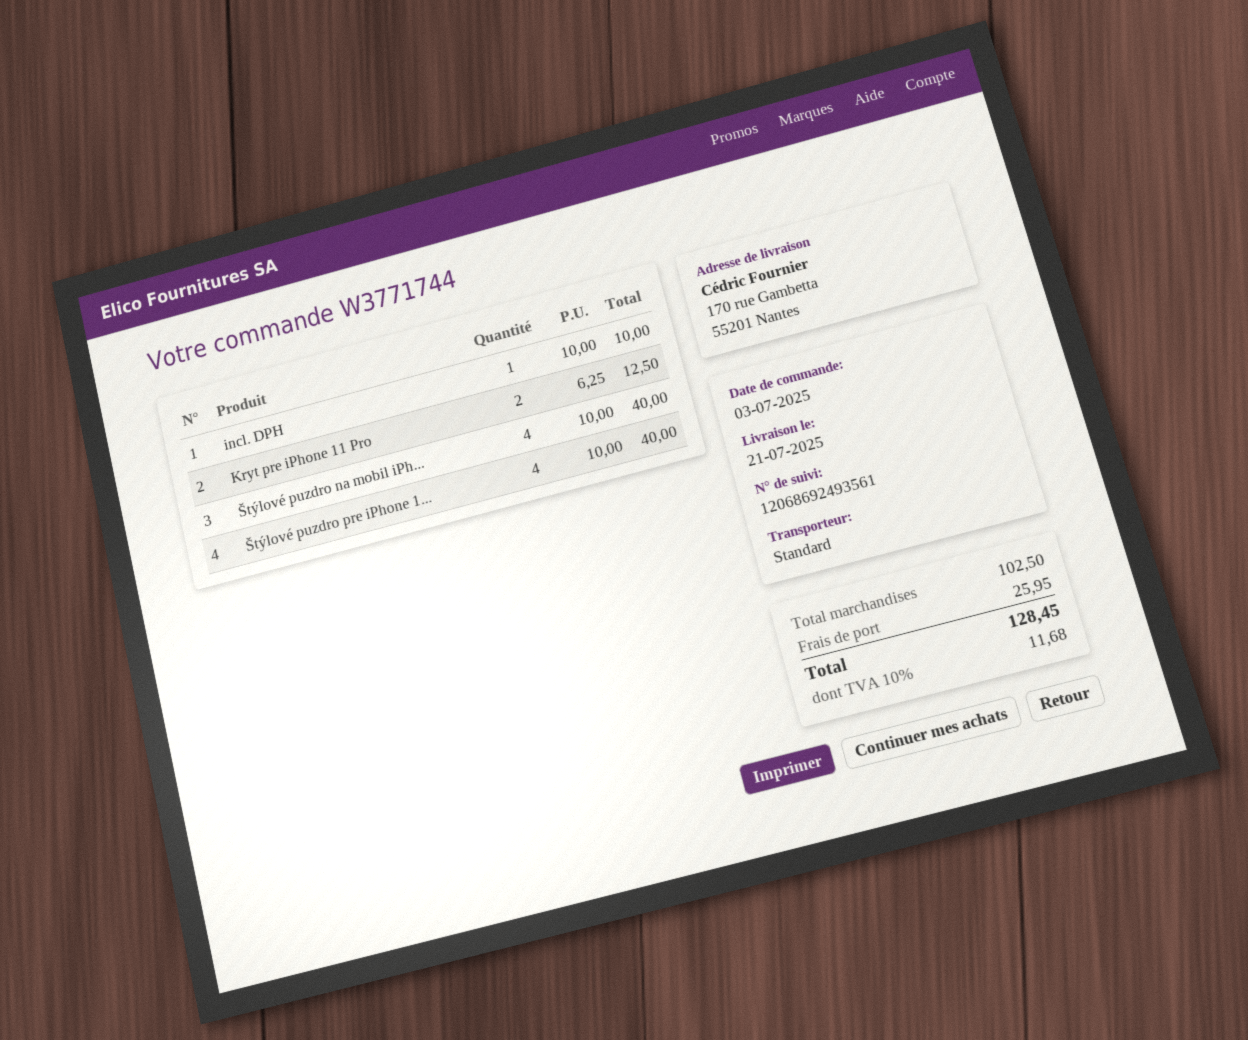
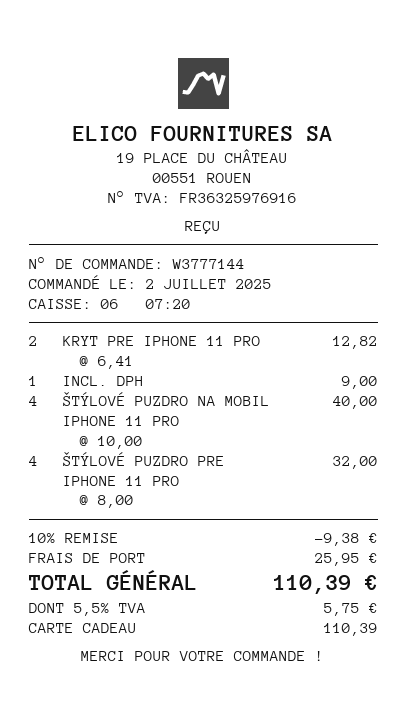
order number: W3771744 -> W3777144
order date: 2025-07-03 -> 2025-07-02
incl. DPH: 1 x 10.00 = 10.00 -> 1 x 9.00 = 9.00
Kryt pre iPhone 11 Pro: 2 x 6.25 = 12.50 -> 2 x 6.41 = 12.82
Štýlové puzdro pre iPhone 1...: 4 x 10.00 = 40.00 -> 4 x 8.00 = 32.00
discount: none -> 10% = 9.38
tax: 10% = 11.68 -> 5.5% = 5.75
total: 128.45 -> 110.39

